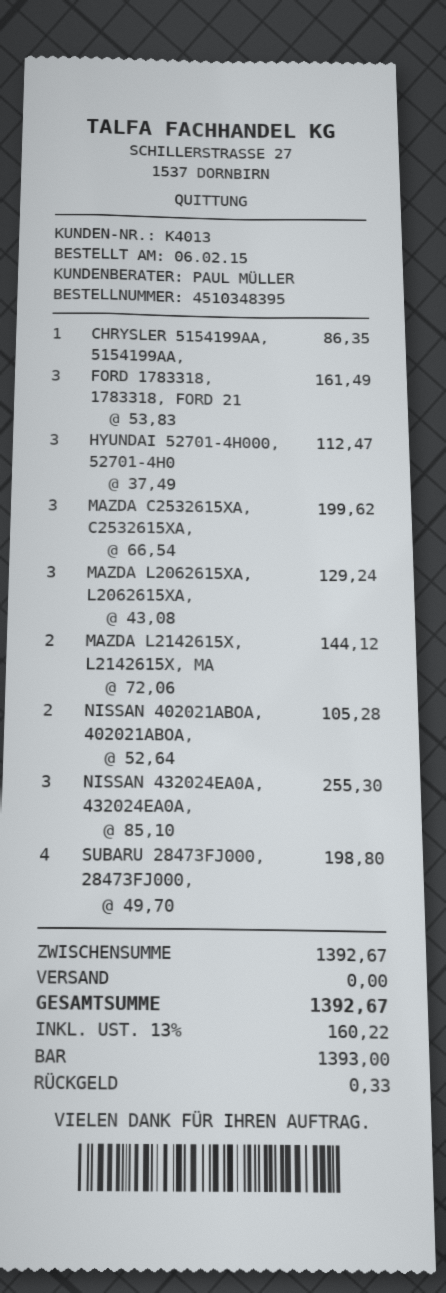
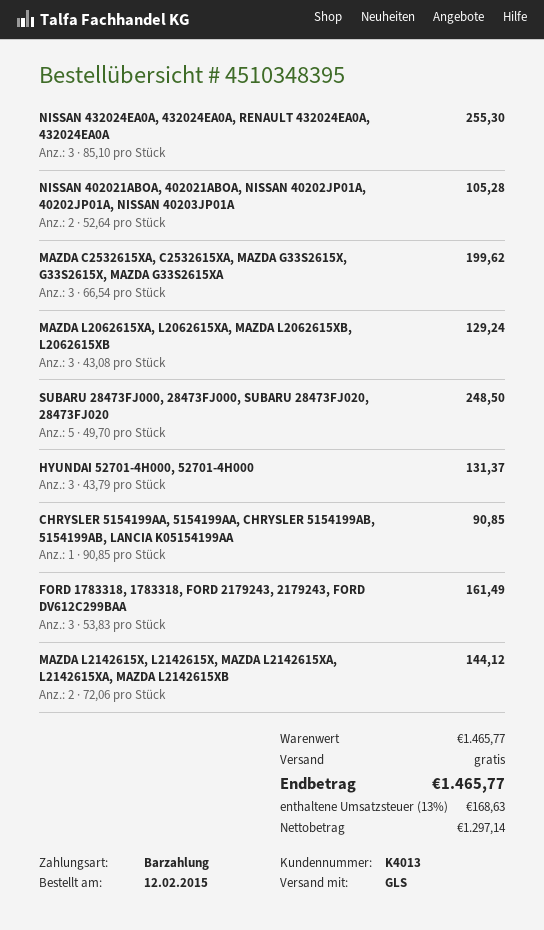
order date: 2015-02-06 -> 2015-02-12
CHRYSLER 5154199AA, 5154199AA,: 1 x 86.35 = 86.35 -> 1 x 90.85 = 90.85
HYUNDAI 52701-4H000, 52701-4H0: 3 x 37.49 = 112.47 -> 3 x 43.79 = 131.37
SUBARU 28473FJ000, 28473FJ000,: 4 x 49.70 = 198.80 -> 5 x 49.70 = 248.50
subtotal: 1392.67 -> 1465.77
tax: 13% = 160.22 -> 13% = 168.63
total: 1392.67 -> 1465.77

